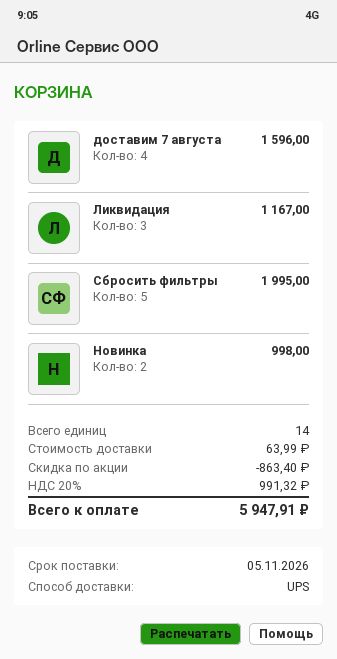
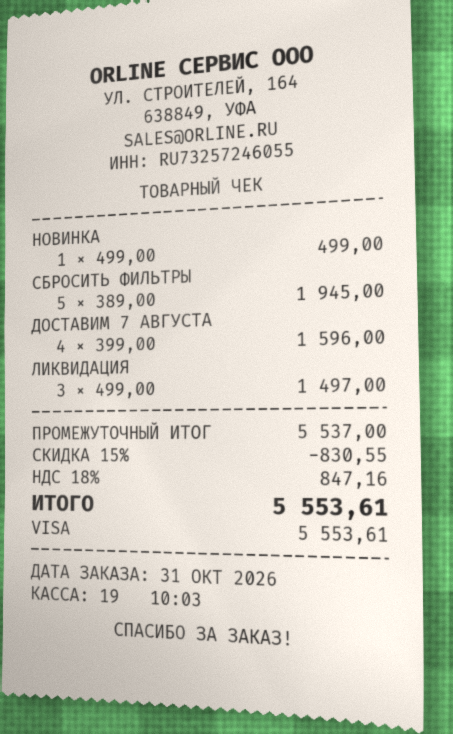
Ликвидация: 3 for 1167.00 -> 3 for 1497.00
Сбросить фильтры: 5 for 1995.00 -> 5 for 1945.00
Новинка: 2 for 998.00 -> 1 for 499.00
discount: 863.40 -> 830.55
shipping: 63.99 -> none
tax: 20% = 991.32 -> 18% = 847.16
total: 5947.91 -> 5553.61

